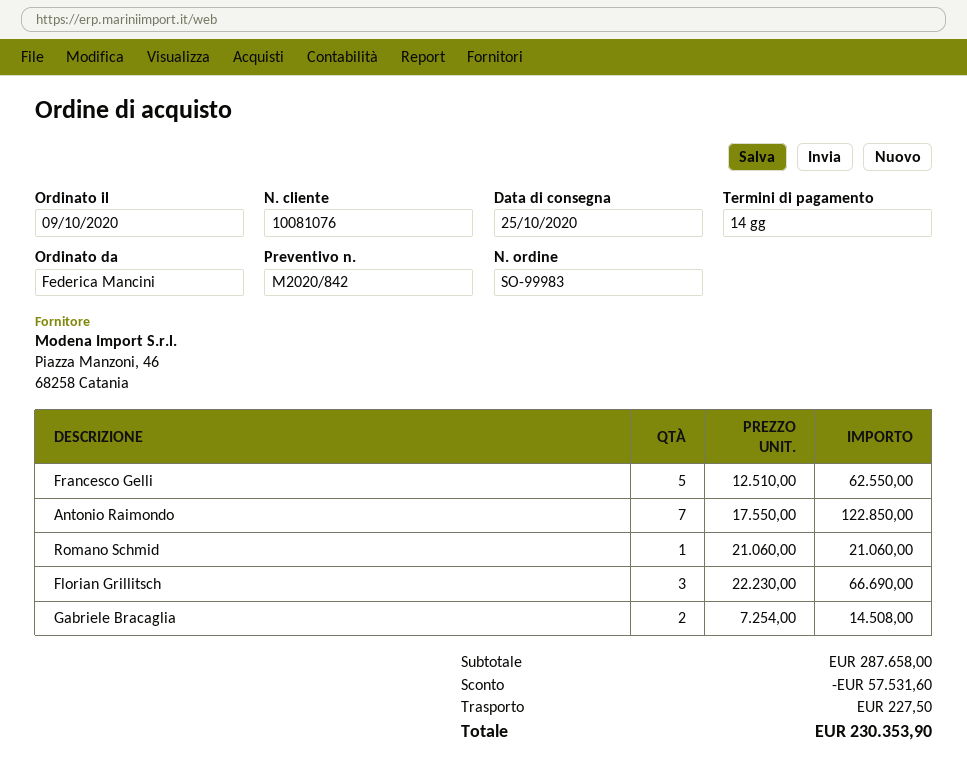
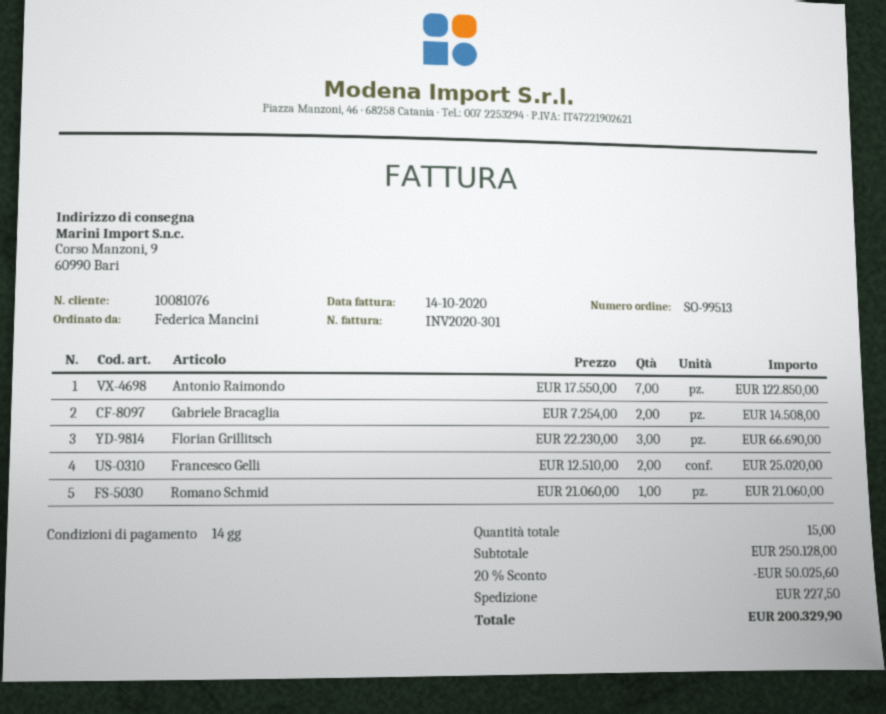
order number: SO-99983 -> SO-99513
Francesco Gelli: 5 x 12510.00 = 62550.00 -> 2 x 12510.00 = 25020.00
subtotal: 287658.00 -> 250128.00
discount: 57531.60 -> 50025.60
total: 230353.90 -> 200329.90

